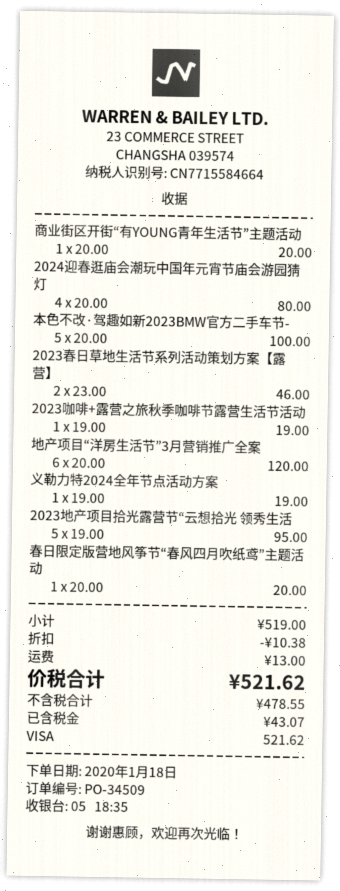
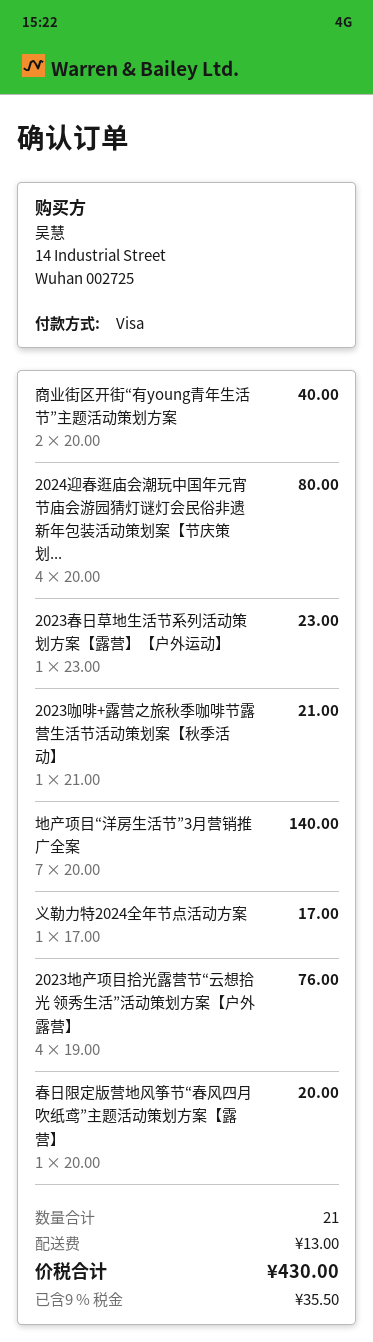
商业街区开街“有YOUNG青年生活节”主题活动: 1 x 20.00 = 20.00 -> 2 x 20.00 = 40.00
本色不改·驾趣如新2023BMW官方二手车节-: 5 x 20.00 = 100.00 -> none
2023春日草地生活节系列活动策划方案【露营】: 2 x 23.00 = 46.00 -> 1 x 23.00 = 23.00
2023咖啡+露营之旅秋季咖啡节露营生活节活动: 1 x 19.00 = 19.00 -> 1 x 21.00 = 21.00
地产项目“洋房生活节”3月营销推广全案: 6 x 20.00 = 120.00 -> 7 x 20.00 = 140.00
义勒力特2024全年节点活动方案: 1 x 19.00 = 19.00 -> 1 x 17.00 = 17.00
2023地产项目拾光露营节“云想拾光 领秀生活: 5 x 19.00 = 95.00 -> 4 x 19.00 = 76.00
discount: 10.38 -> none
tax: 43.07 -> 35.50
total: 521.62 -> 430.00

